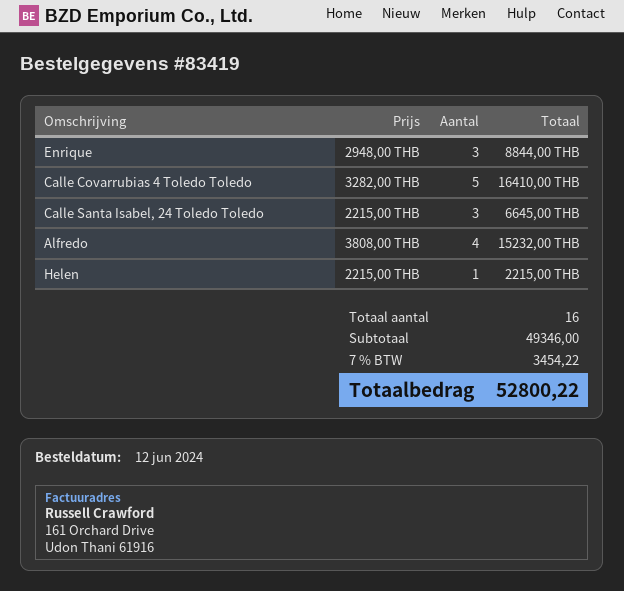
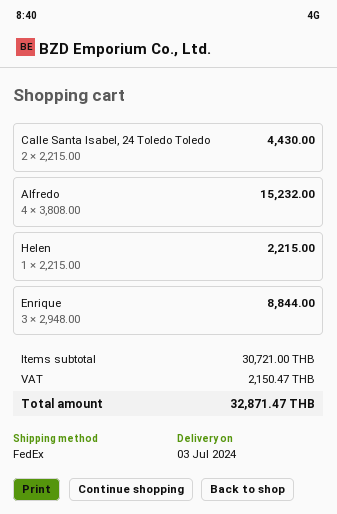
Calle Covarrubias 4 Toledo Toledo: 5 x 3282.00 = 16410.00 -> none
Calle Santa Isabel, 24 Toledo Toledo: 3 x 2215.00 = 6645.00 -> 2 x 2215.00 = 4430.00
subtotal: 49346.00 -> 30721.00
tax: 3454.22 -> 2150.47
total: 52800.22 -> 32871.47

